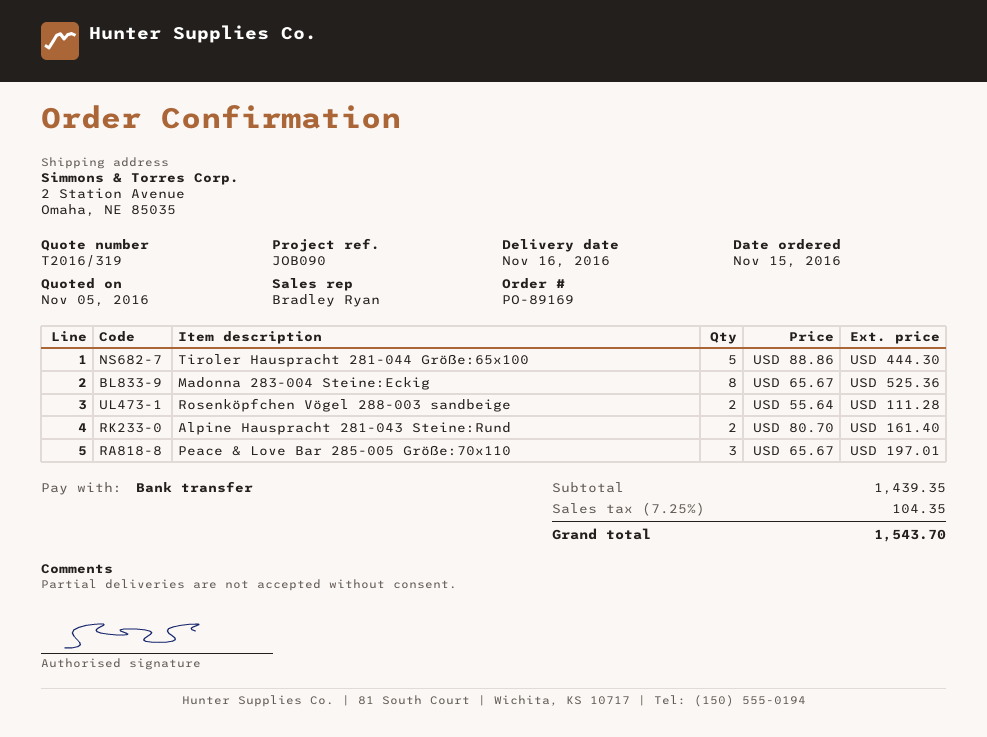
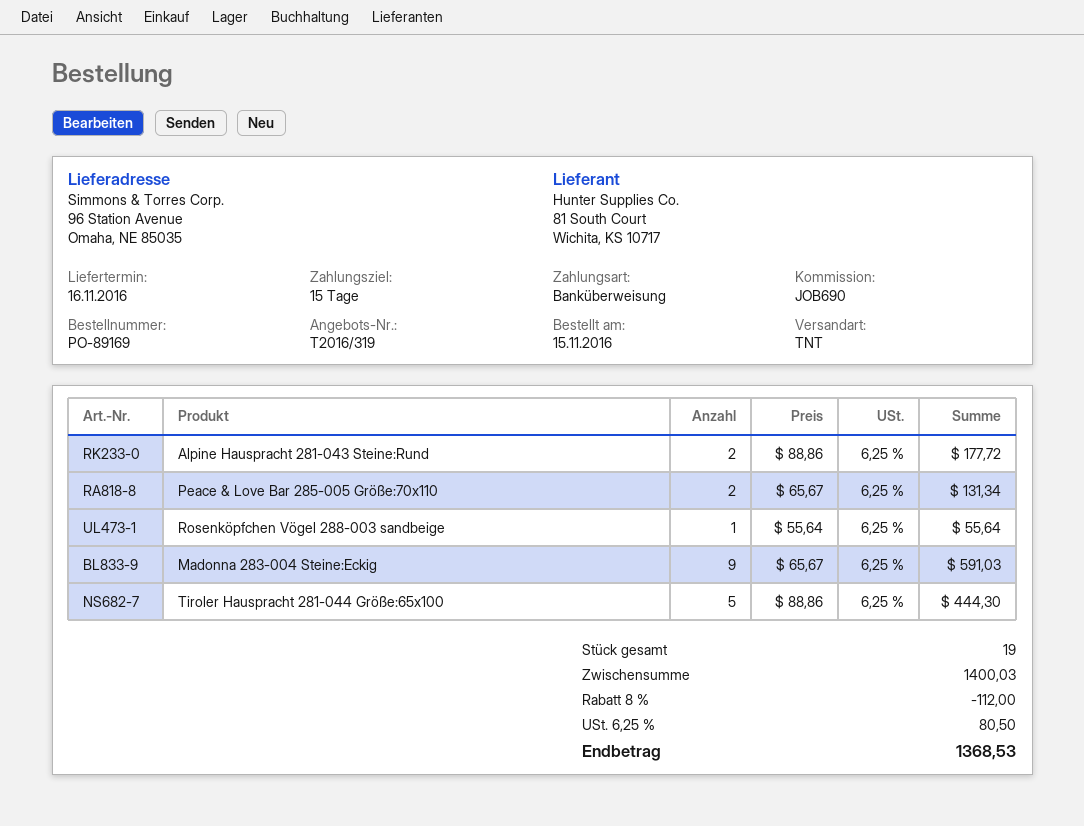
reference: JOB090 -> JOB690
ship to: 2 Station Avenue, Omaha, NE 85035 -> 96 Station Avenue, Omaha, NE 85035
Madonna 283-004 Steine:Eckig: 8 x 65.67 = 525.36 -> 9 x 65.67 = 591.03
Rosenköpfchen Vögel 288-003 sandbeige: 2 x 55.64 = 111.28 -> 1 x 55.64 = 55.64
Alpine Hauspracht 281-043 Steine:Rund: 2 x 80.70 = 161.40 -> 2 x 88.86 = 177.72
Peace & Love Bar 285-005 Größe:70x110: 3 x 65.67 = 197.01 -> 2 x 65.67 = 131.34
subtotal: 1439.35 -> 1400.03
discount: none -> 8% = 112.00
tax: 7.25% = 104.35 -> 6.25% = 80.50
total: 1543.70 -> 1368.53

